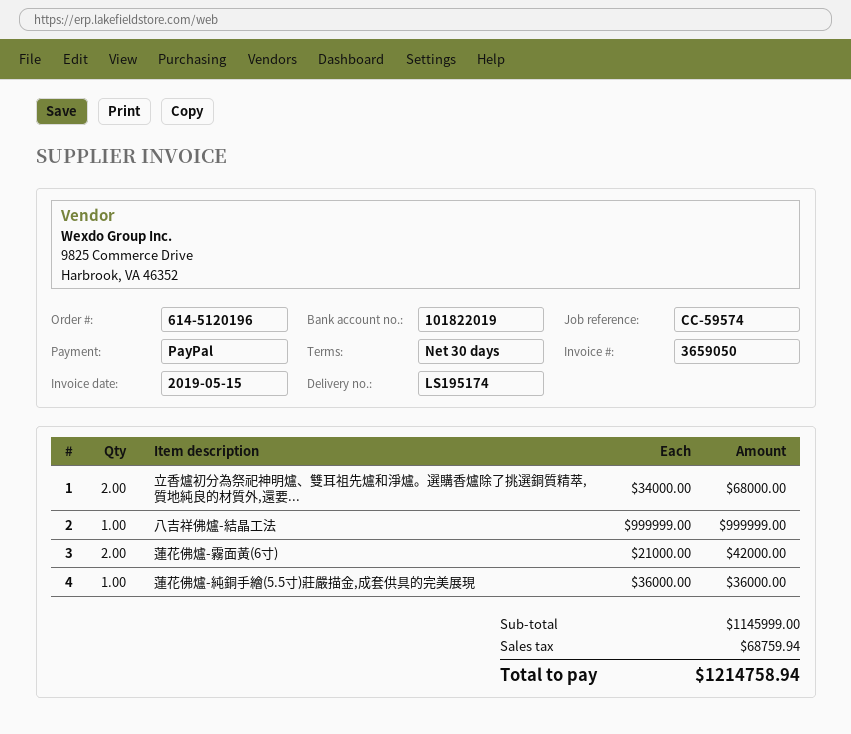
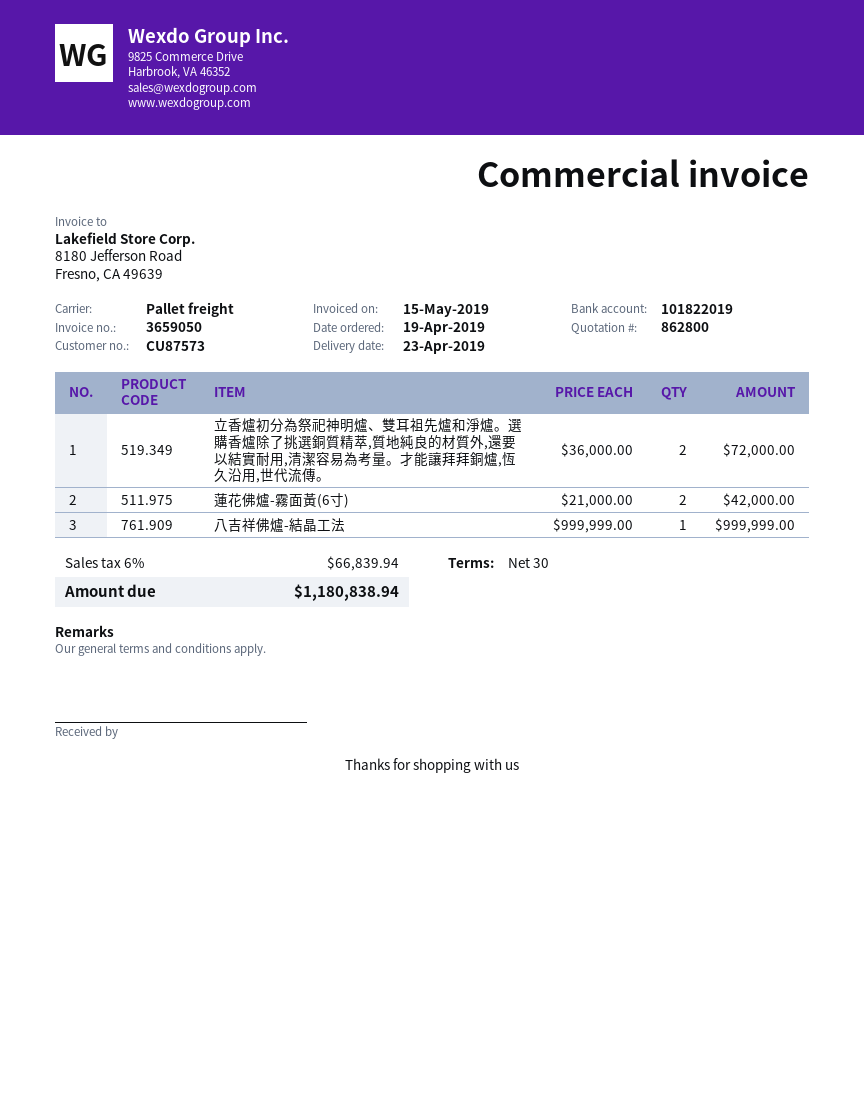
立香爐初分為祭祀神明爐、雙耳祖先爐和淨爐。選購香爐除了挑選銅質精萃,質地純良的材質外,還要...: 2 x 34000.00 = 68000.00 -> 2 x 36000.00 = 72000.00
蓮花佛爐-純銅手繪(5.5寸)莊嚴描金,成套供具的完美展現: 1 x 36000.00 = 36000.00 -> none
tax: 68759.94 -> 66839.94
total: 1214758.94 -> 1180838.94

